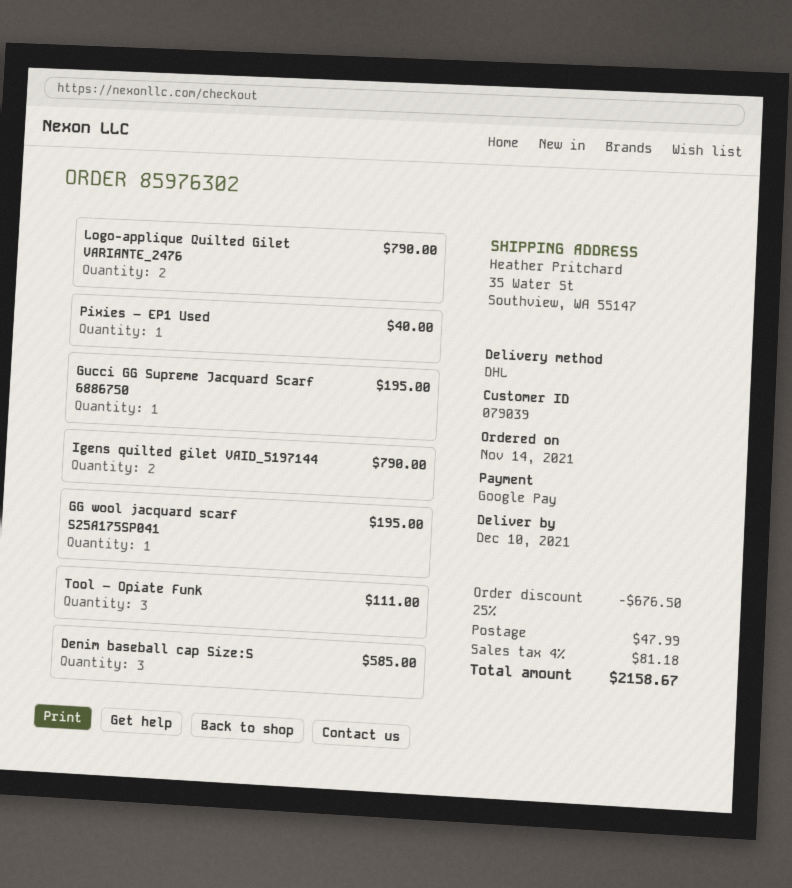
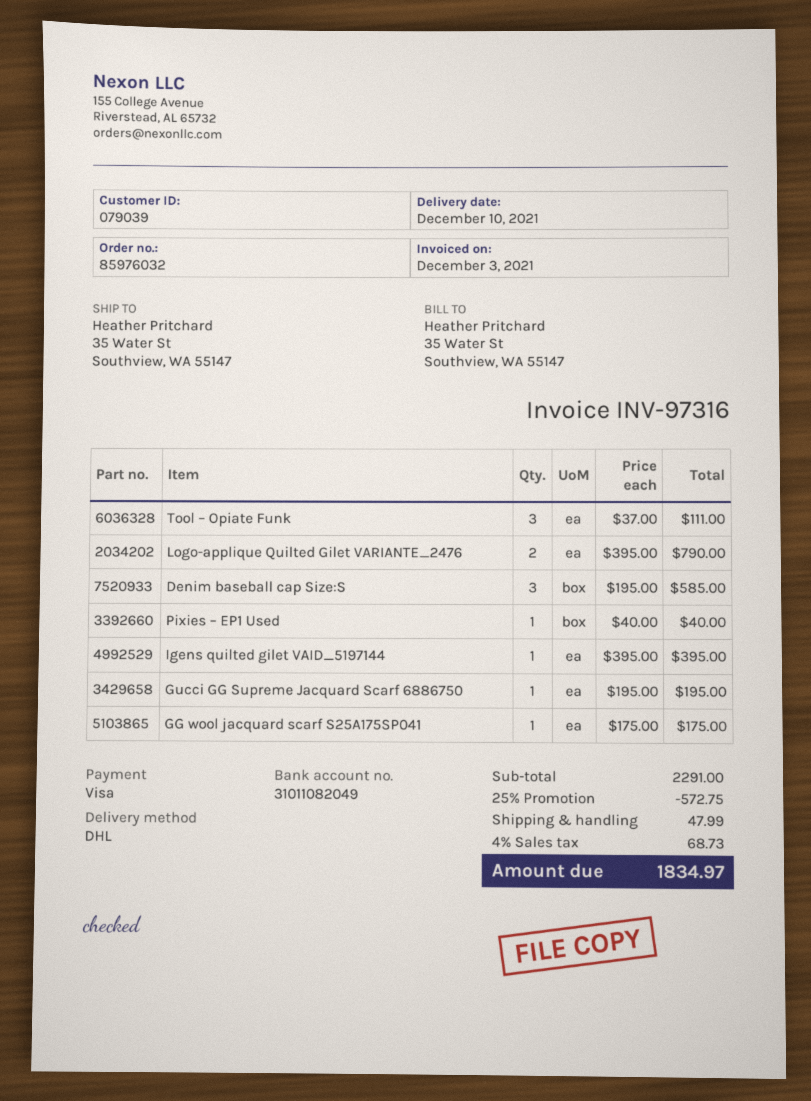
order number: 85976302 -> 85976032
payment method: Google Pay -> Visa
Igens quilted gilet VAID_5197144: 2 for 790.00 -> 1 for 395.00
GG wool jacquard scarf S25A175SP041: 1 for 195.00 -> 1 for 175.00
discount: 25% = 676.50 -> 25% = 572.75
tax: 4% = 81.18 -> 4% = 68.73
total: 2158.67 -> 1834.97

